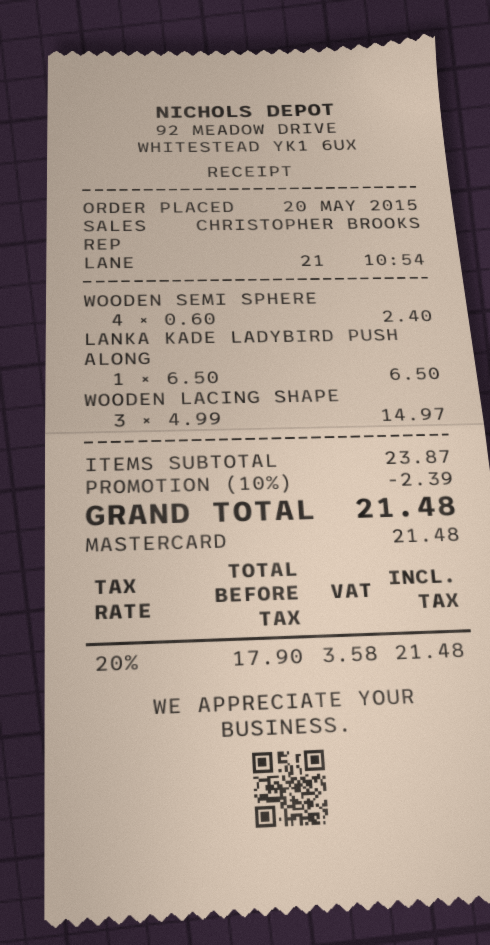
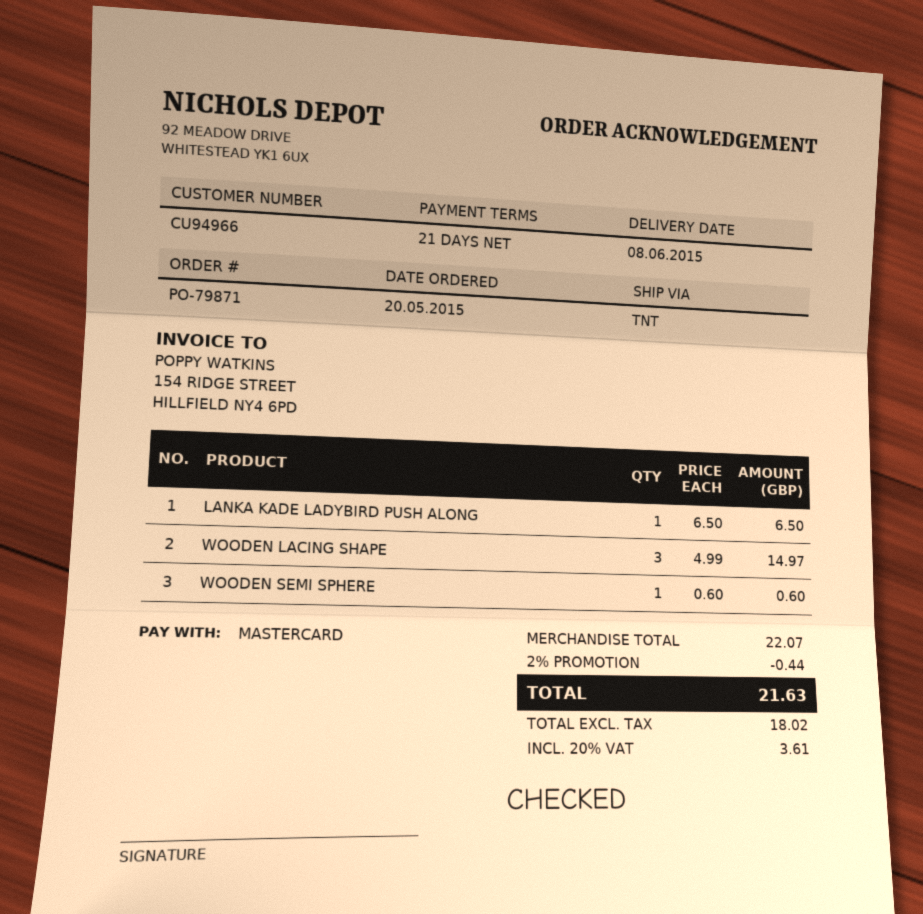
WOODEN SEMI SPHERE: 4 x 0.60 = 2.40 -> 1 x 0.60 = 0.60
subtotal: 23.87 -> 22.07
discount: 10% = 2.39 -> 2% = 0.44
net: 17.90 -> 18.02
tax: 20% = 3.58 -> 20% = 3.61
total: 21.48 -> 21.63

